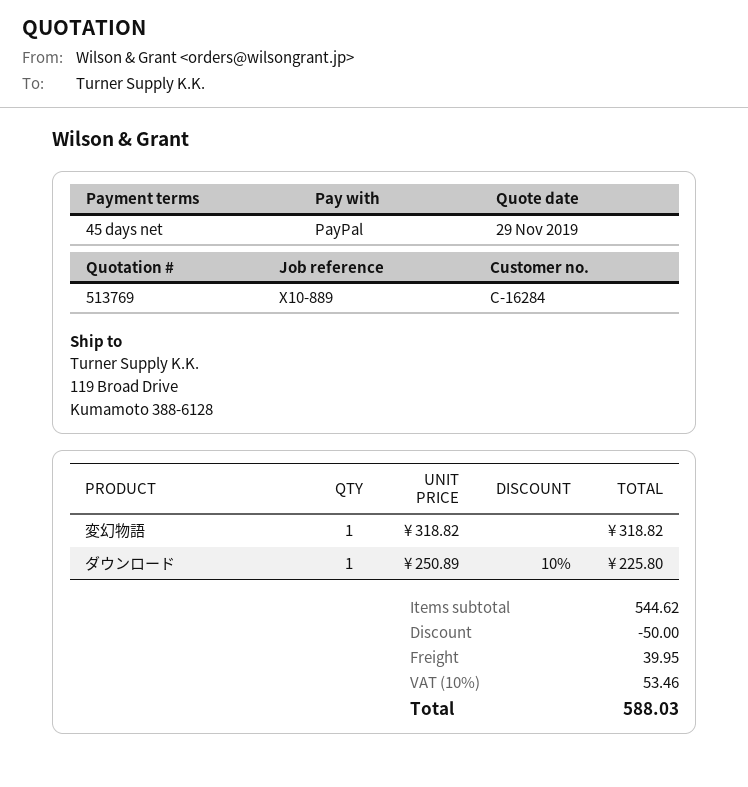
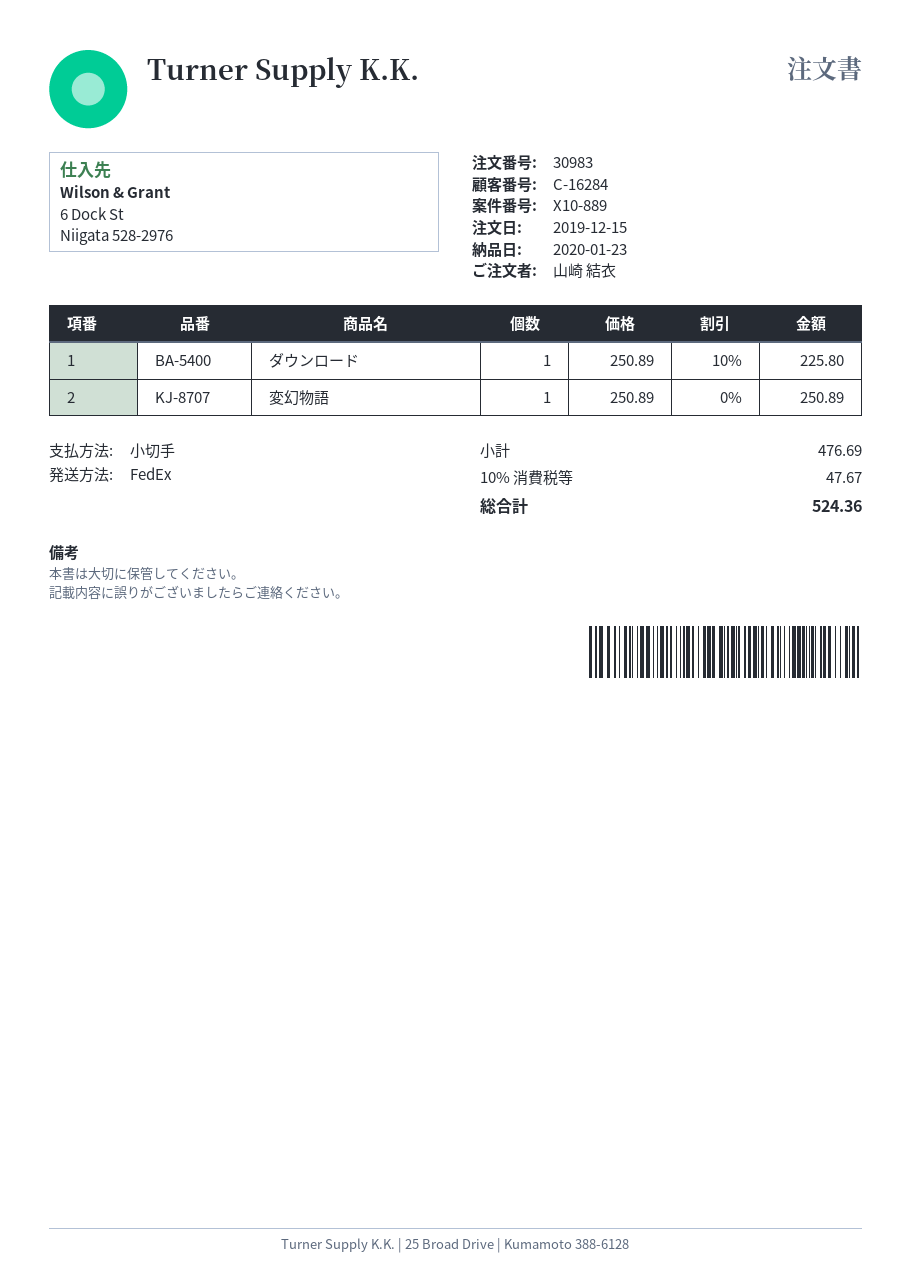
payment method: PayPal -> cheque
変幻物語: 1 x 318.82 = 318.82 -> 1 x 250.89 = 250.89
subtotal: 544.62 -> 476.69
discount: 50.00 -> none
shipping: 39.95 -> none
tax: 10% = 53.46 -> 10% = 47.67
total: 588.03 -> 524.36

